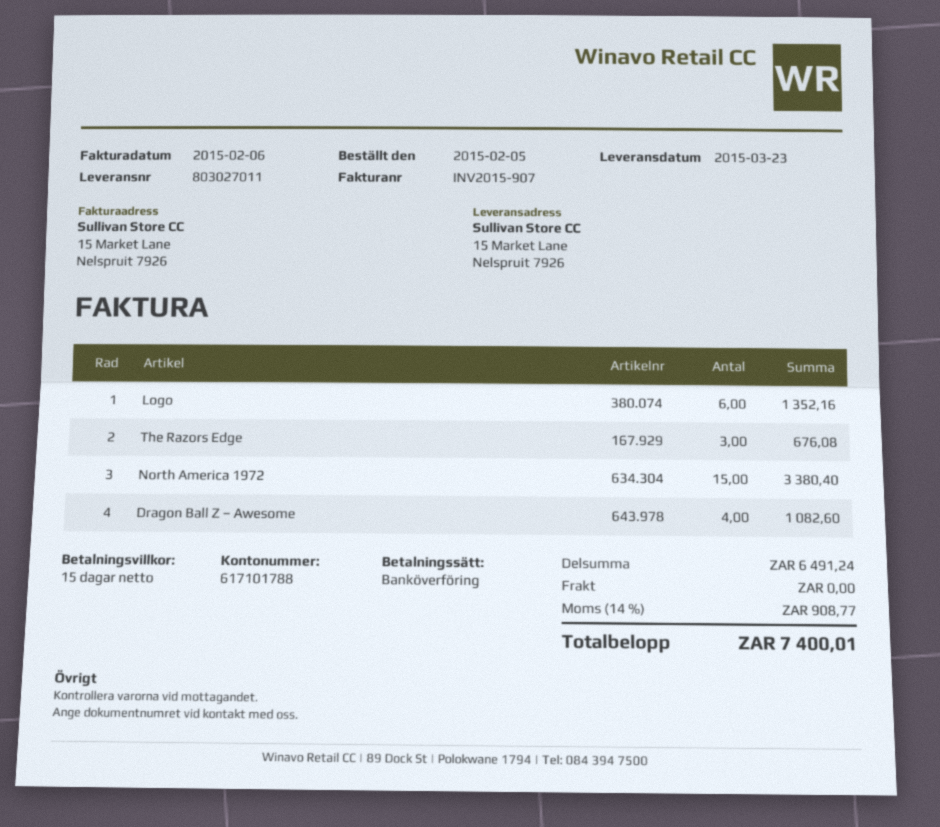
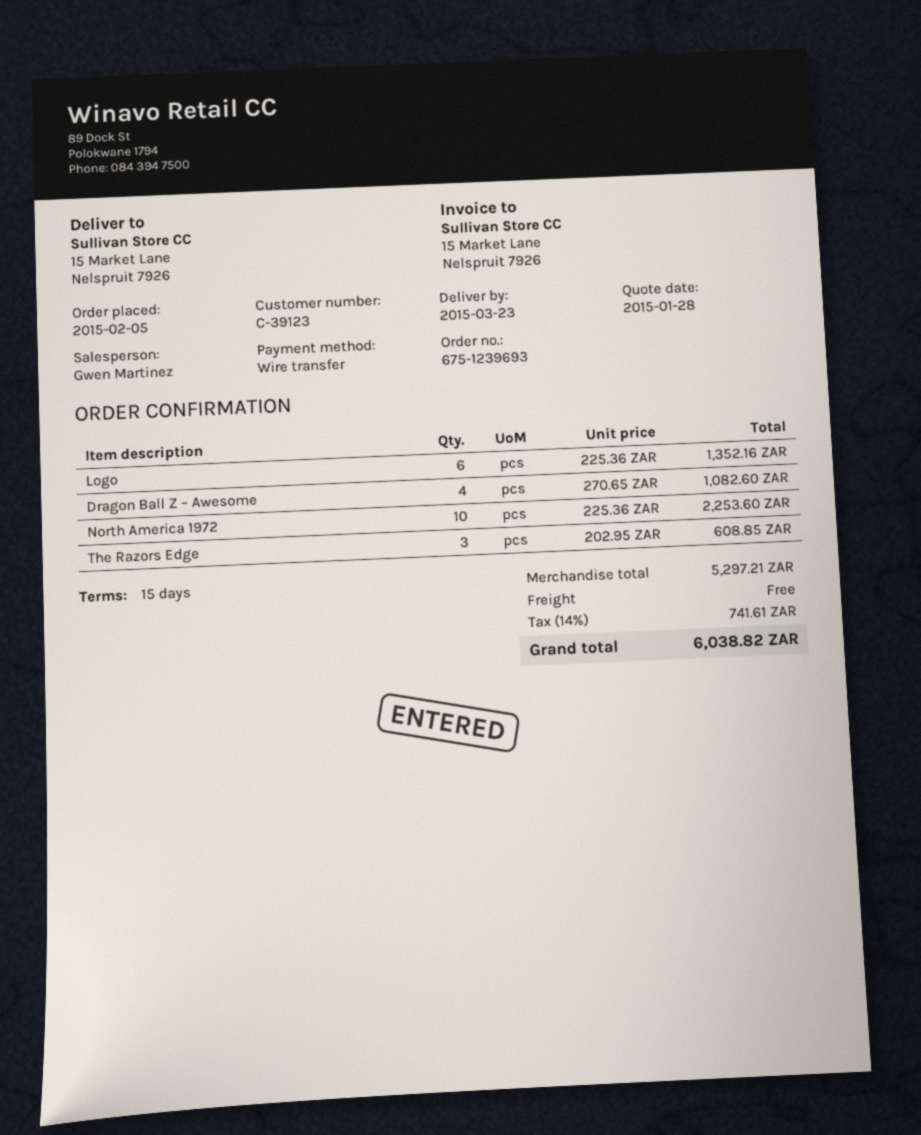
The Razors Edge: 3 for 676.08 -> 3 for 608.85
North America 1972: 15 for 3380.40 -> 10 for 2253.60
subtotal: 6491.24 -> 5297.21
tax: 14% = 908.77 -> 14% = 741.61
total: 7400.01 -> 6038.82

